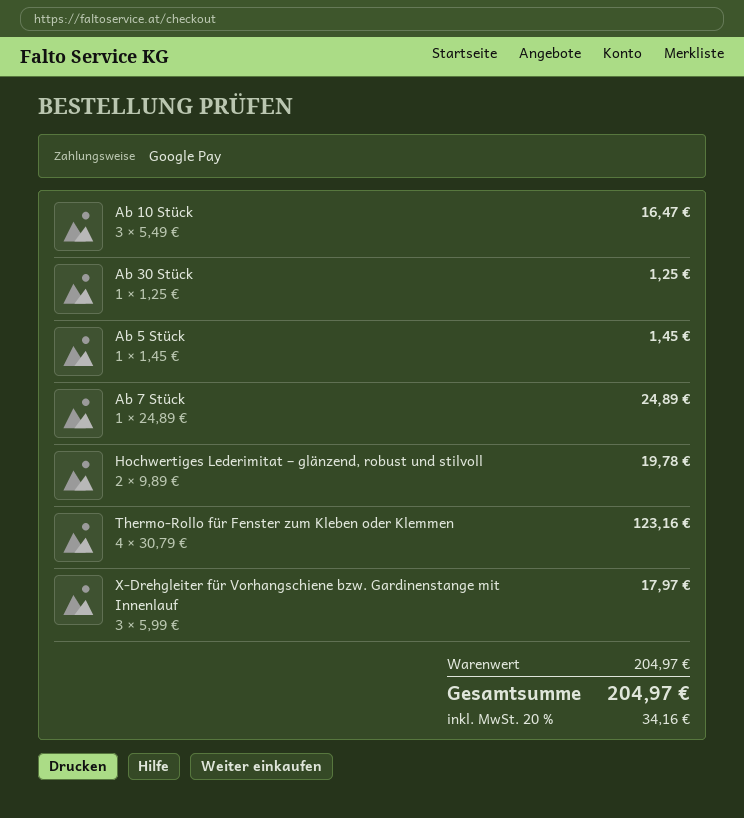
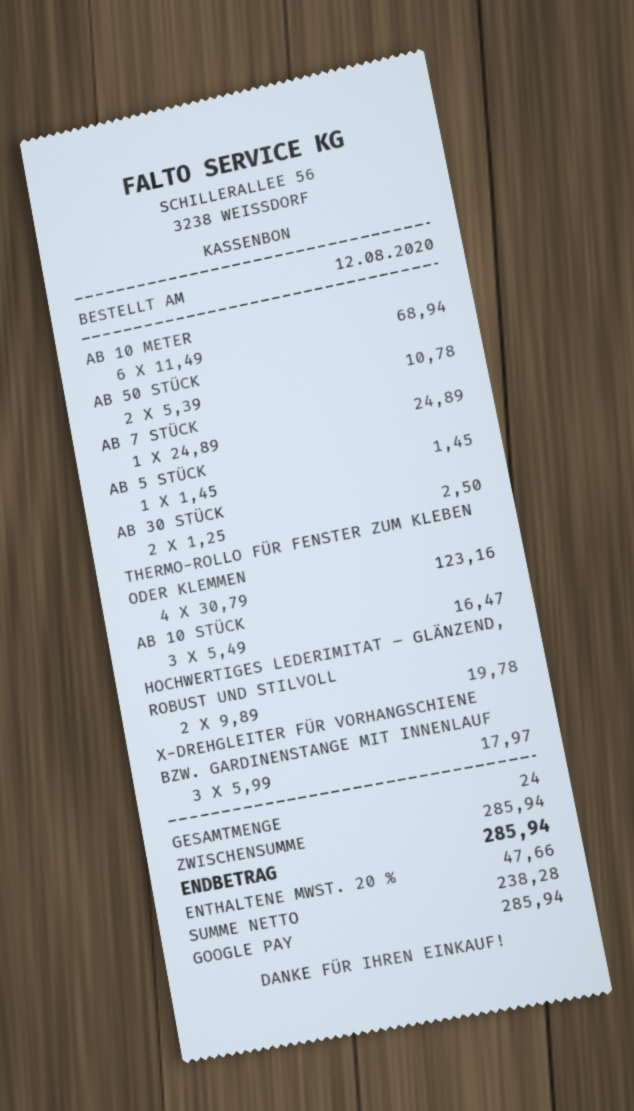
Ab 30 Stück: 1 x 1.25 = 1.25 -> 2 x 1.25 = 2.50
AB 10 METER: none -> 6 x 11.49 = 68.94
AB 50 STÜCK: none -> 2 x 5.39 = 10.78
subtotal: 204.97 -> 285.94
tax: 20% = 34.16 -> 20% = 47.66
total: 204.97 -> 285.94

